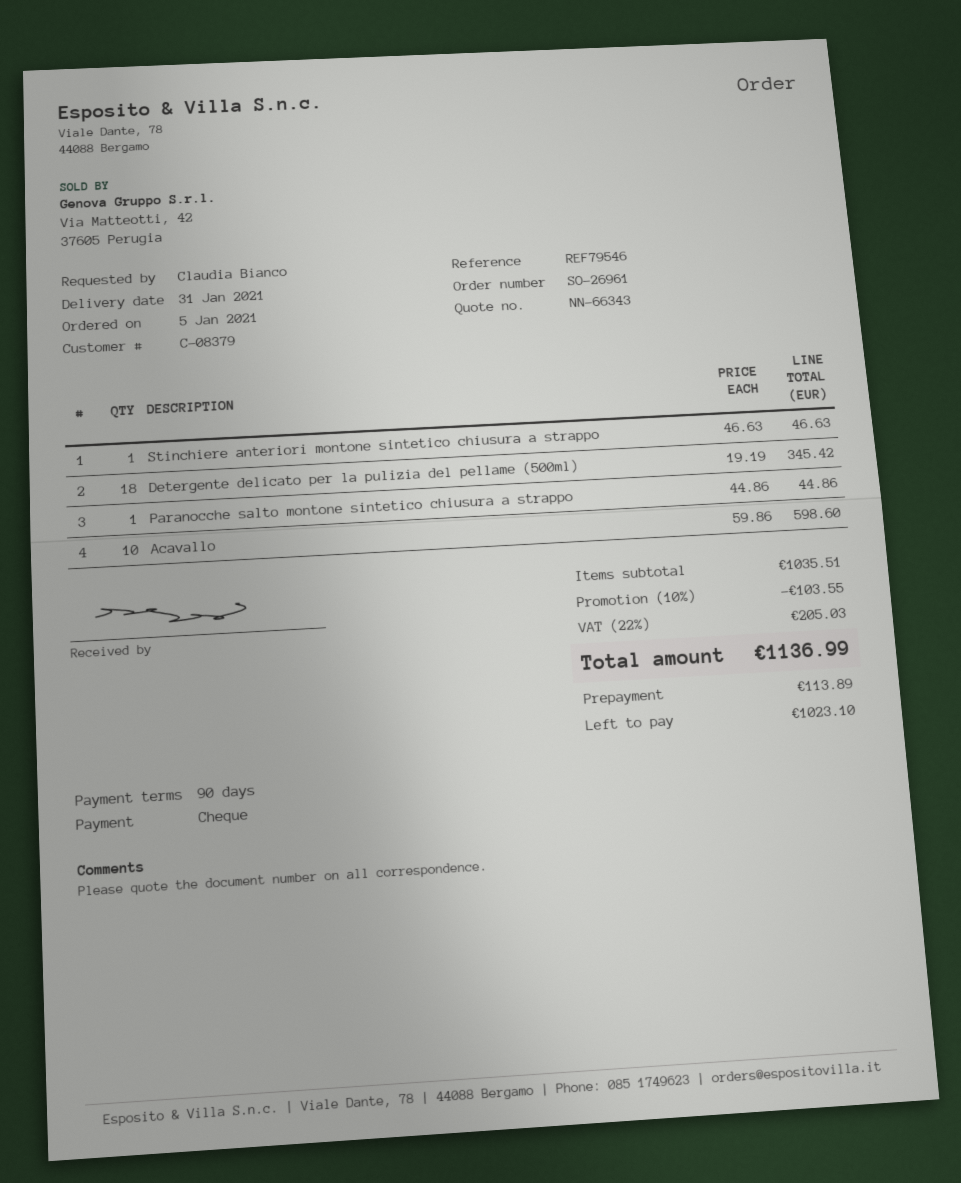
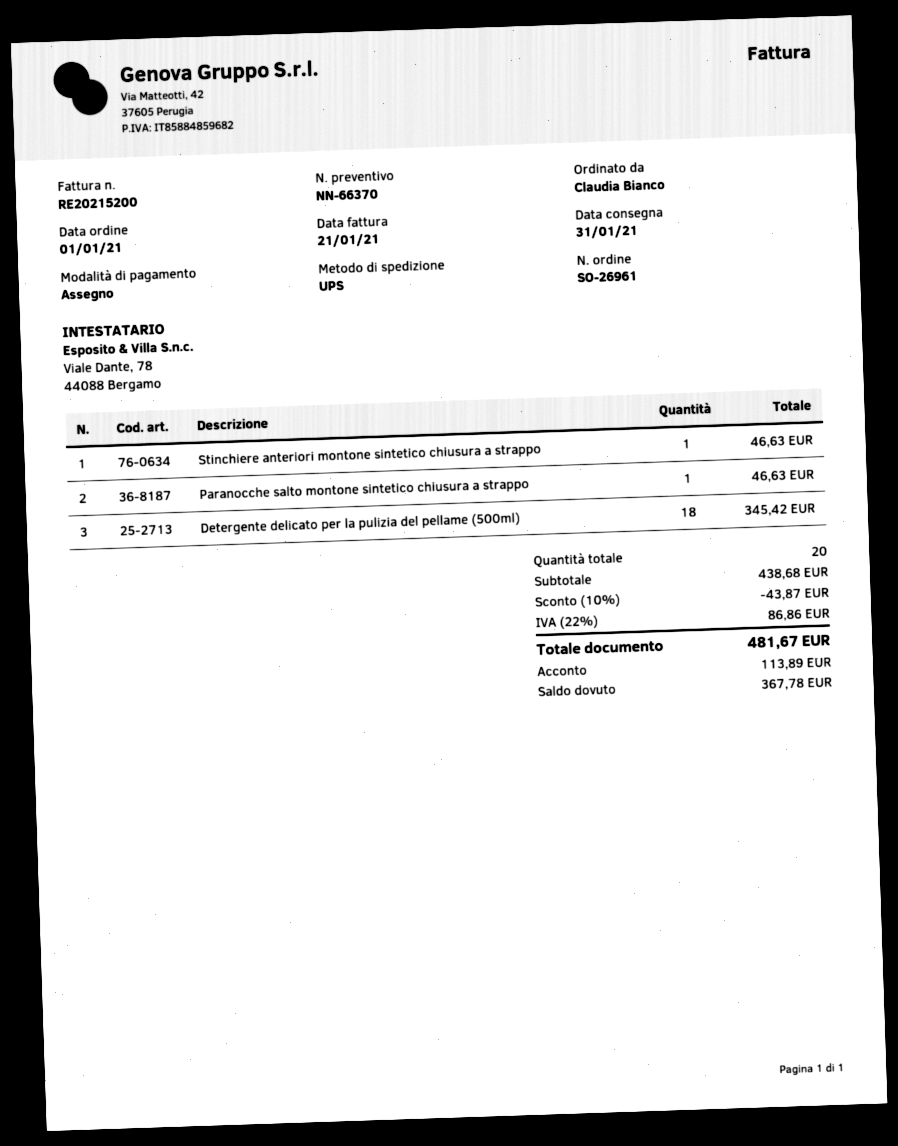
quote number: NN-66343 -> NN-66370
order date: 2021-01-05 -> 2021-01-01
Paranocche salto montone sintetico chiusura a strappo: 1 for 44.86 -> 1 for 46.63
Acavallo: 10 for 598.60 -> none
subtotal: 1035.51 -> 438.68
discount: 10% = 103.55 -> 10% = 43.87
tax: 22% = 205.03 -> 22% = 86.86
total: 1136.99 -> 481.67
balance: 1023.10 -> 367.78

